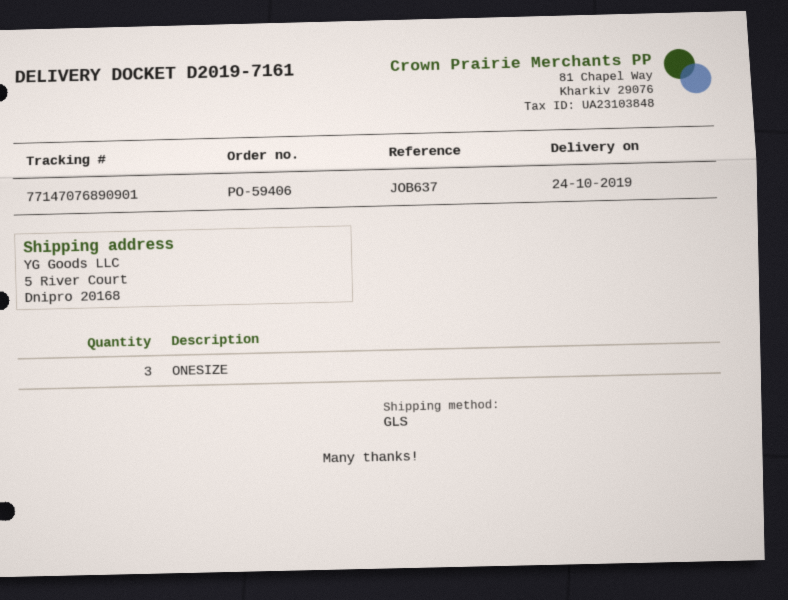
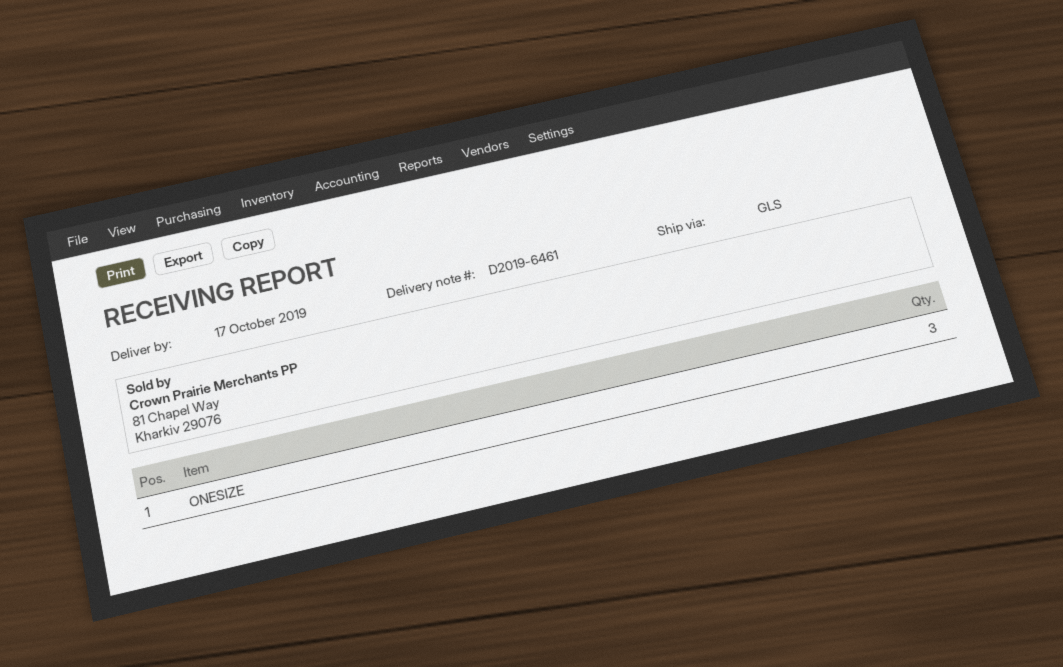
delivery note number: D2019-7161 -> D2019-6461
delivery date: 2019-10-24 -> 2019-10-17

